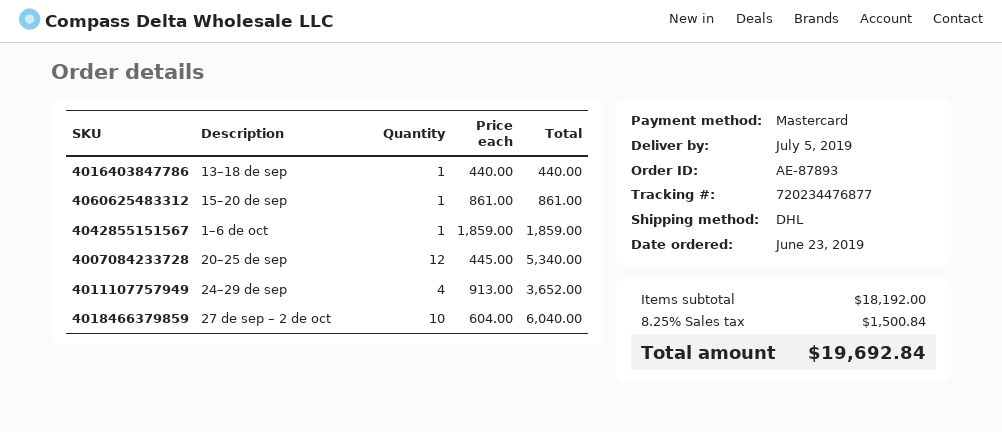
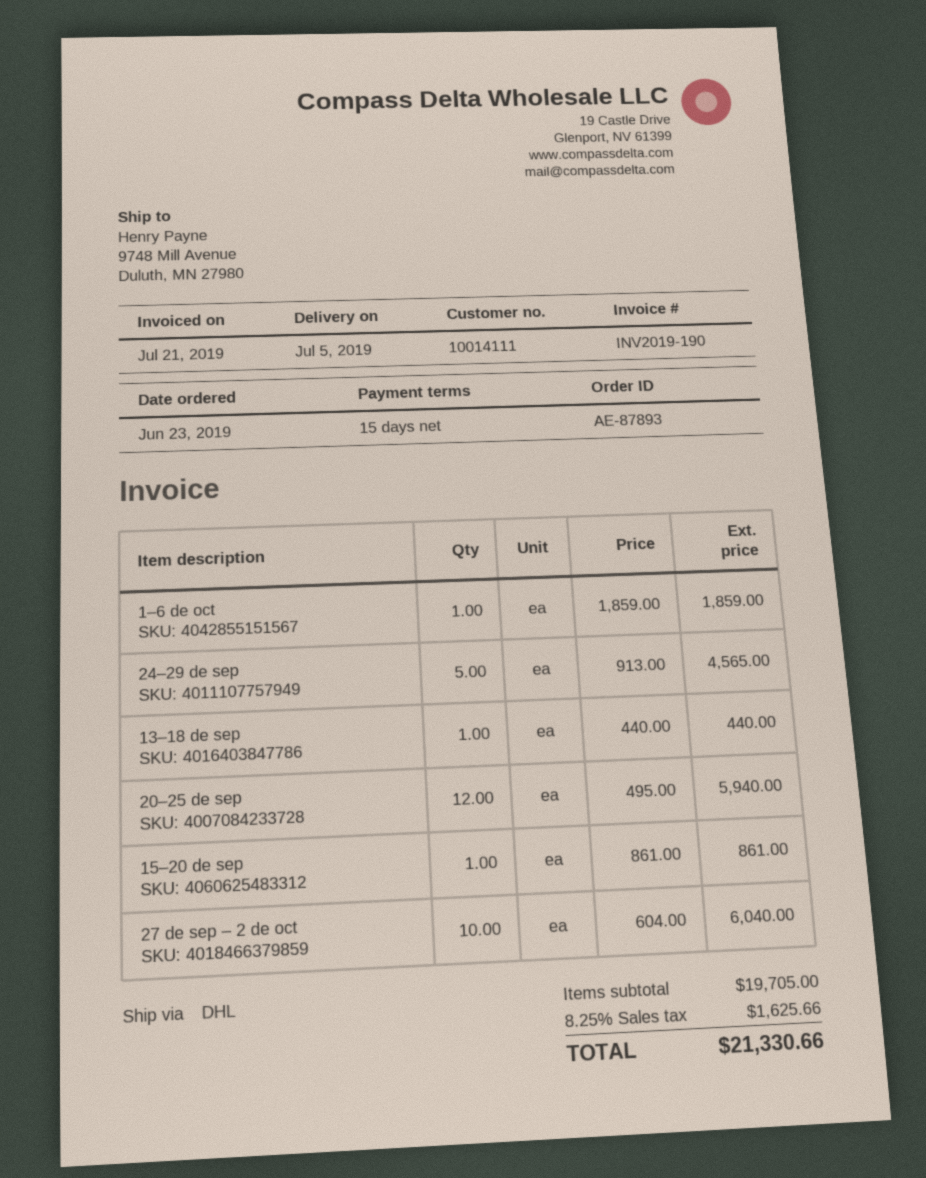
20–25 de sep: 12 x 445.00 = 5340.00 -> 12 x 495.00 = 5940.00
24–29 de sep: 4 x 913.00 = 3652.00 -> 5 x 913.00 = 4565.00
subtotal: 18192.00 -> 19705.00
tax: 8.25% = 1500.84 -> 8.25% = 1625.66
total: 19692.84 -> 21330.66

